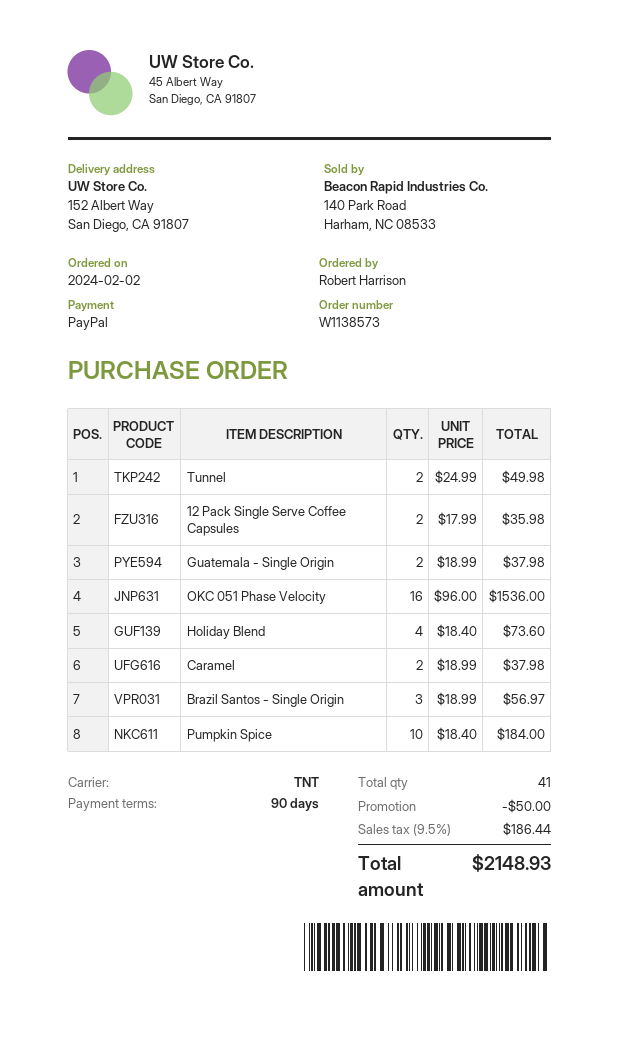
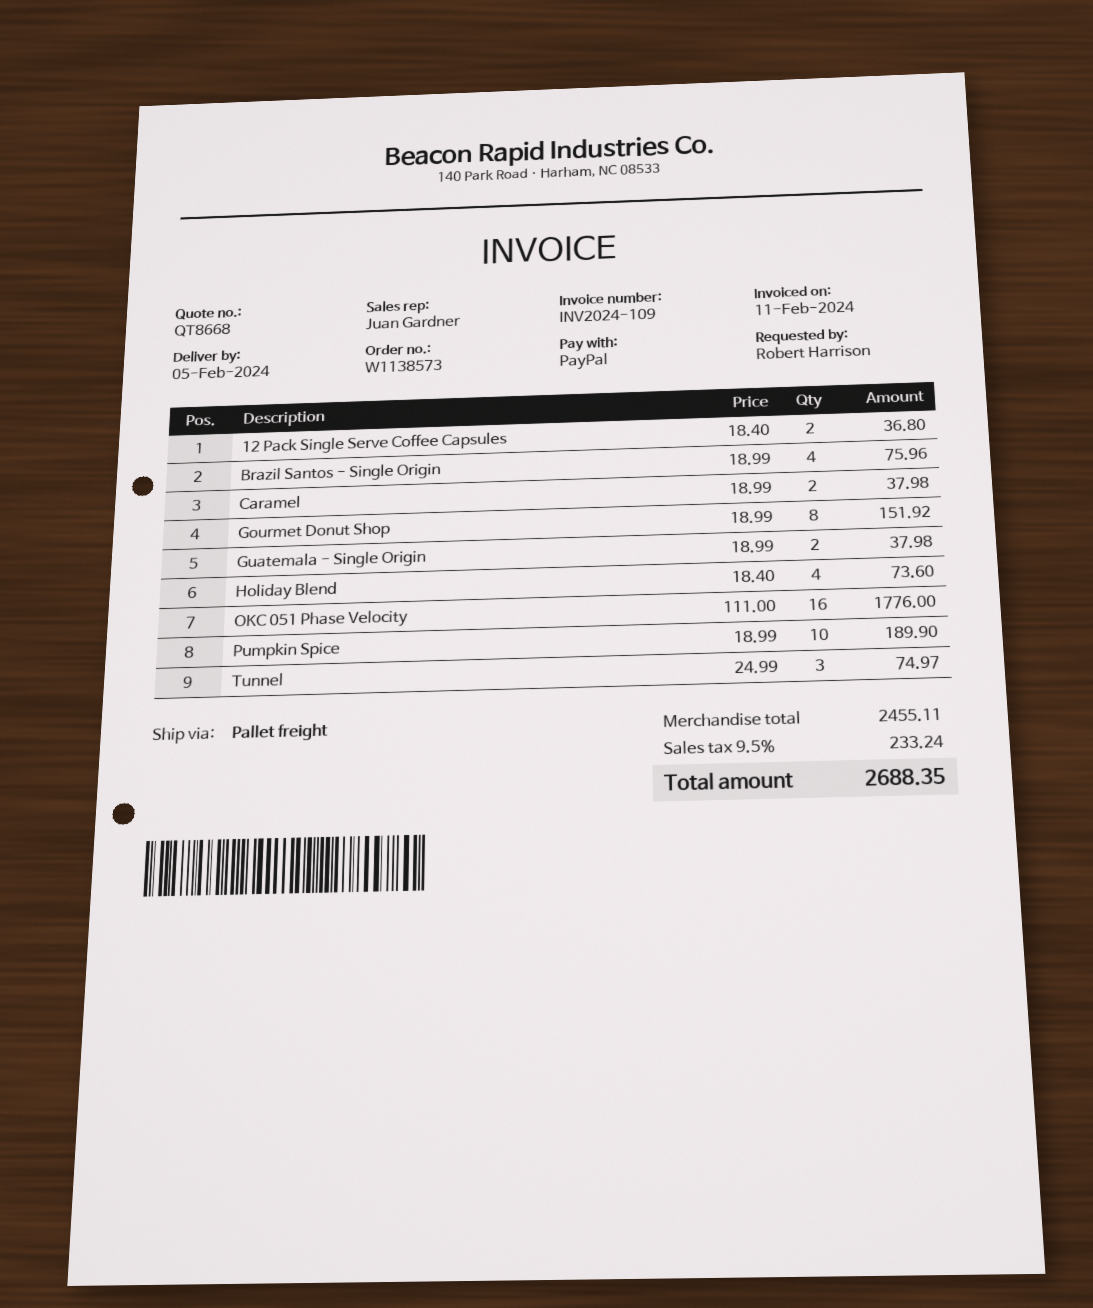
shipping method: TNT -> pallet freight
Tunnel: 2 x 24.99 = 49.98 -> 3 x 24.99 = 74.97
12 Pack Single Serve Coffee Capsules: 2 x 17.99 = 35.98 -> 2 x 18.40 = 36.80
OKC 051 Phase Velocity: 16 x 96.00 = 1536.00 -> 16 x 111.00 = 1776.00
Brazil Santos - Single Origin: 3 x 18.99 = 56.97 -> 4 x 18.99 = 75.96
Pumpkin Spice: 10 x 18.40 = 184.00 -> 10 x 18.99 = 189.90
Gourmet Donut Shop: none -> 8 x 18.99 = 151.92
discount: 50.00 -> none
tax: 9.5% = 186.44 -> 9.5% = 233.24
total: 2148.93 -> 2688.35

